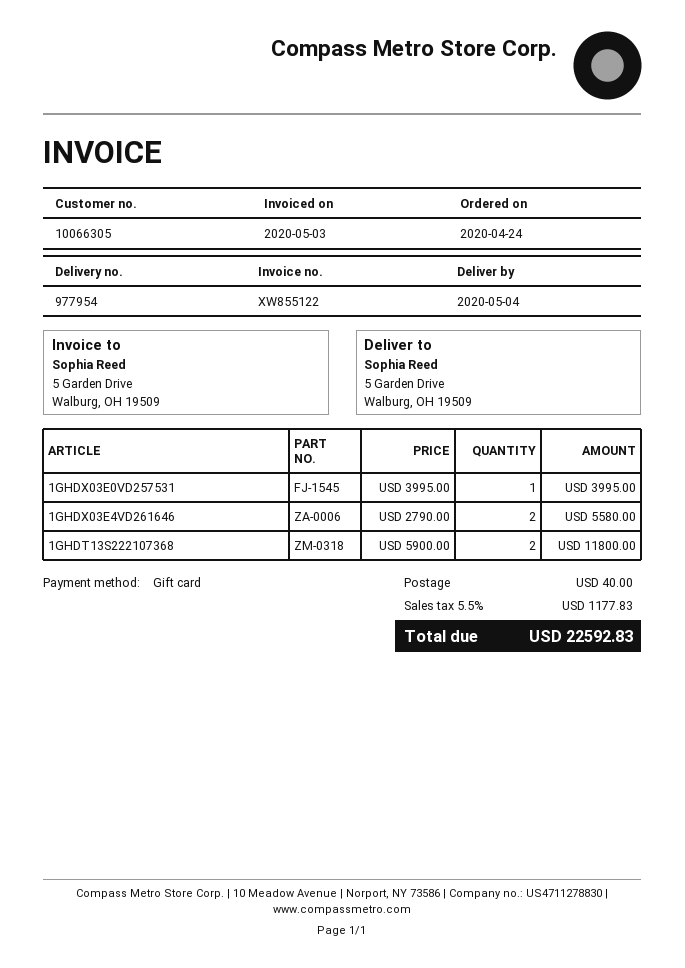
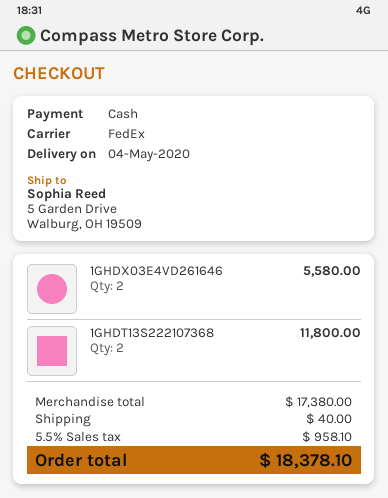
payment method: gift card -> cash
1GHDX03E0VD257531: 1 for 3995.00 -> none
tax: 5.5% = 1177.83 -> 5.5% = 958.10
total: 22592.83 -> 18378.10

